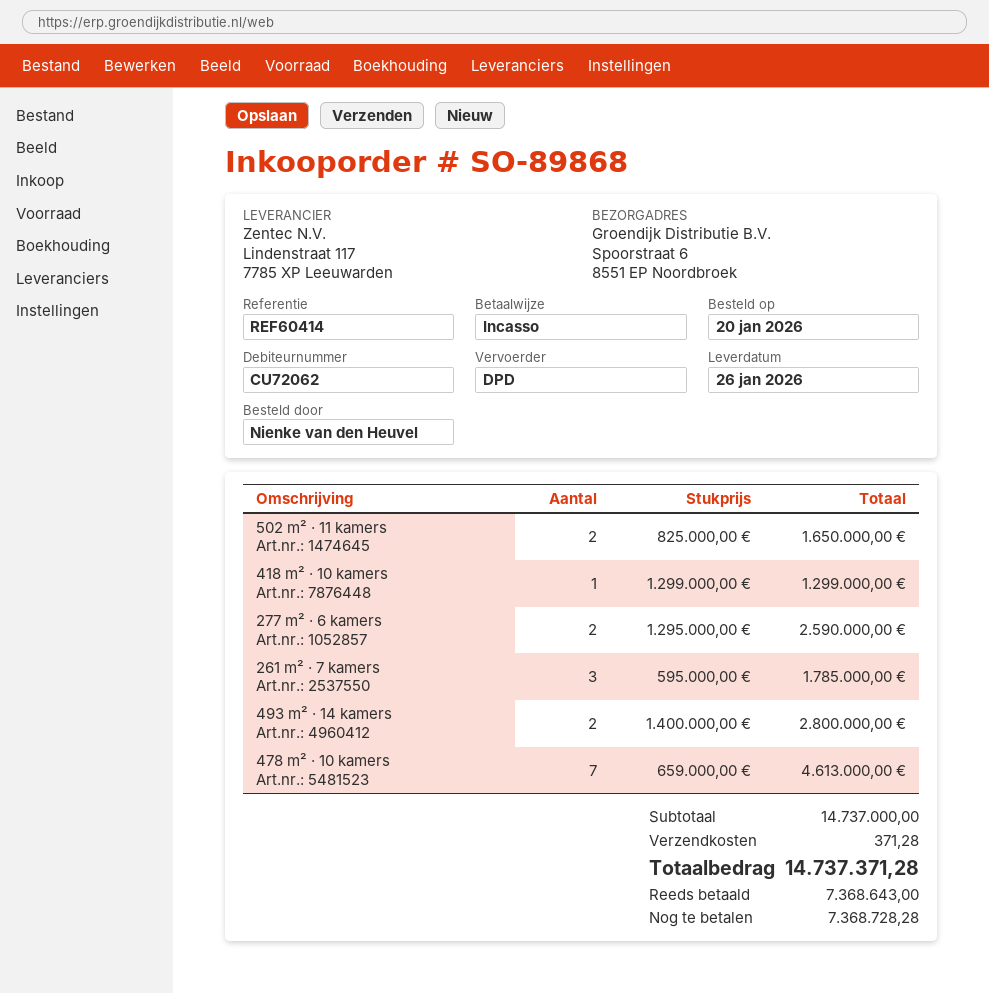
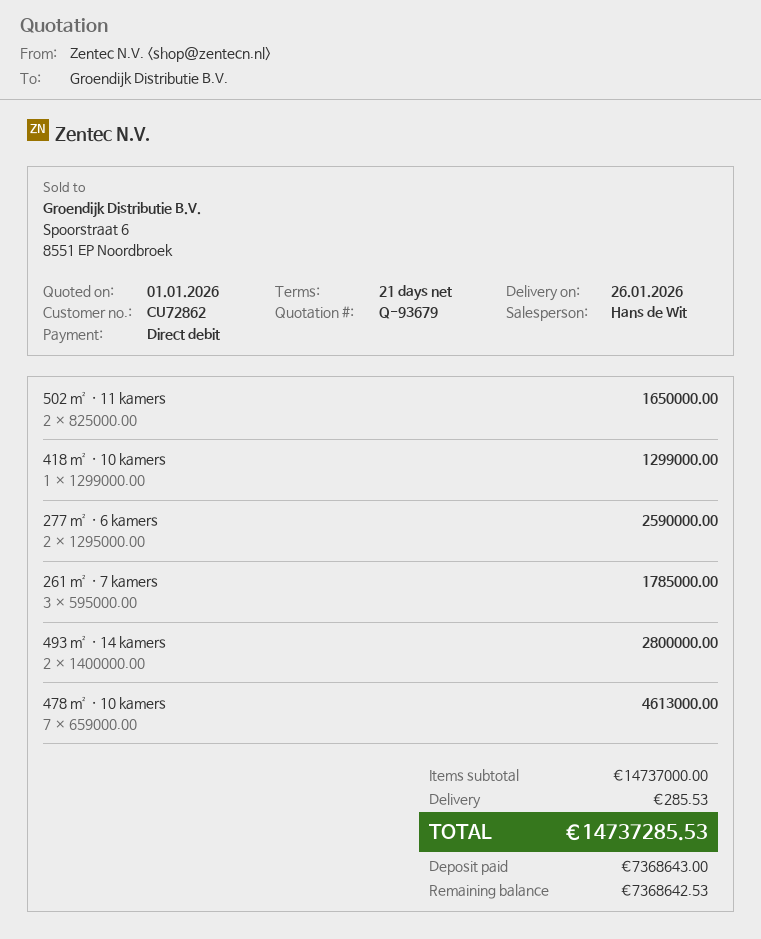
customer number: CU72062 -> CU72862
shipping: 371.28 -> 285.53
total: 14737371.28 -> 14737285.53
balance: 7368728.28 -> 7368642.53

